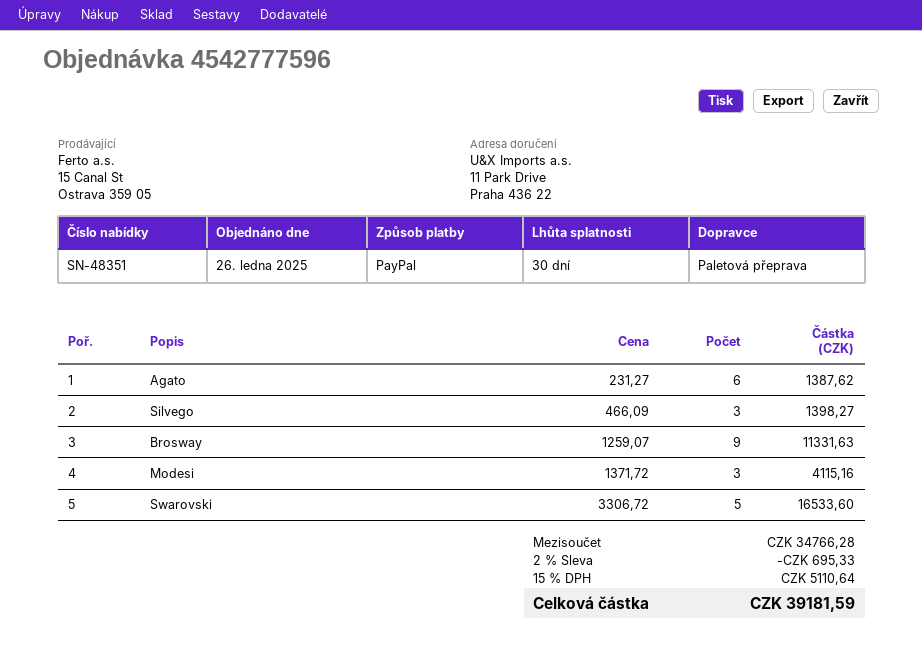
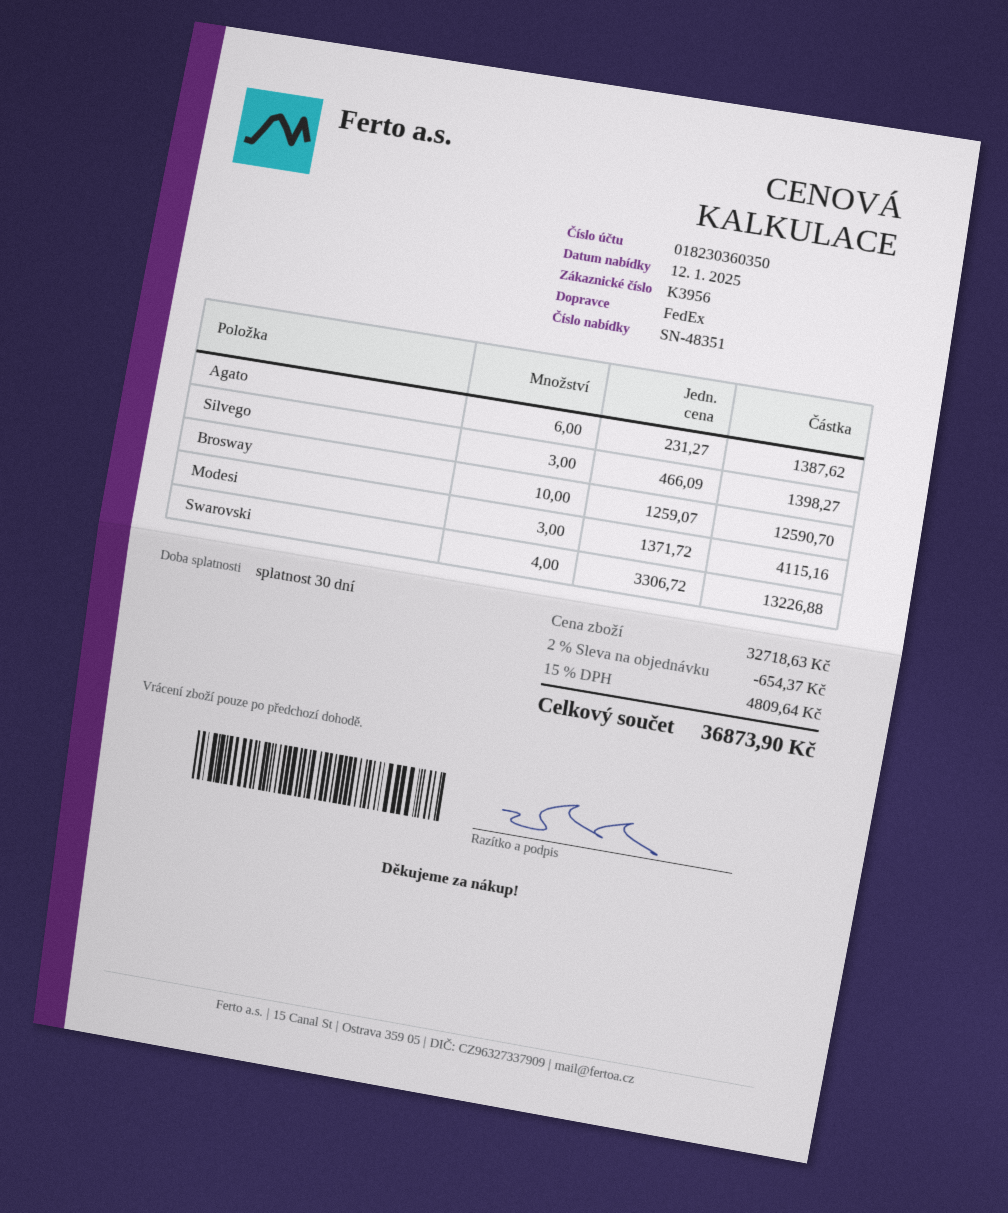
shipping method: pallet freight -> FedEx
Brosway: 9 x 1259.07 = 11331.63 -> 10 x 1259.07 = 12590.70
Swarovski: 5 x 3306.72 = 16533.60 -> 4 x 3306.72 = 13226.88
subtotal: 34766.28 -> 32718.63
discount: 2% = 695.33 -> 2% = 654.37
tax: 15% = 5110.64 -> 15% = 4809.64
total: 39181.59 -> 36873.90

